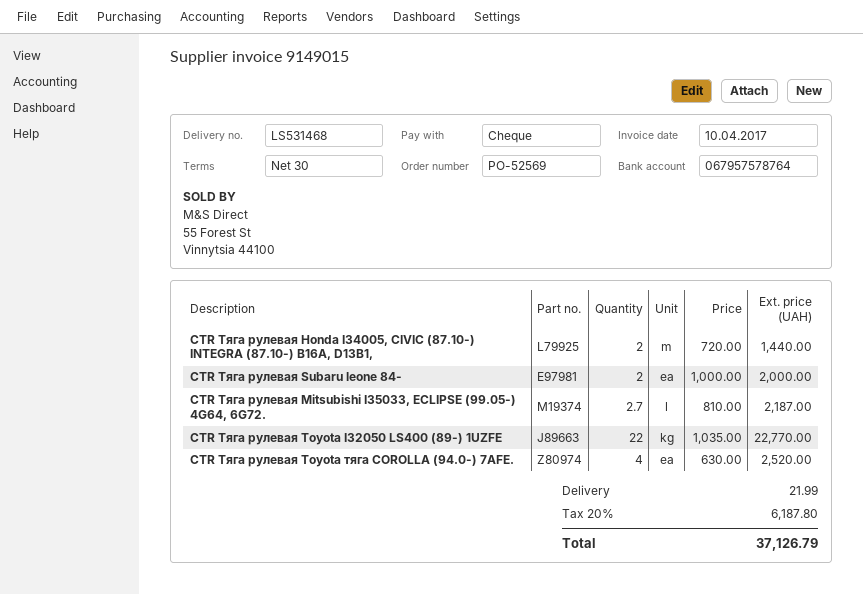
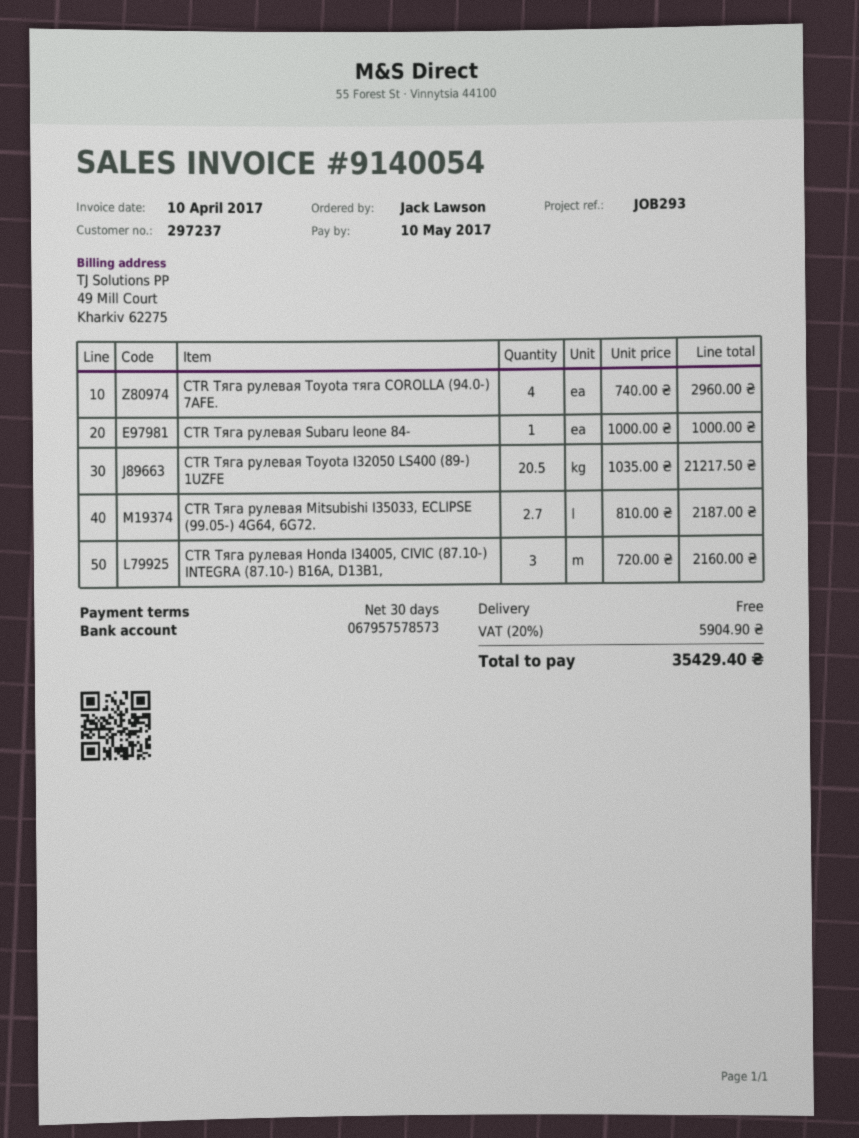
invoice number: 9149015 -> 9140054
bank account: 067957578764 -> 067957578573
CTR Тяга рулевая Honda I34005, CIVIC (87.10-) INTEGRA (87.10-) B16A, D13B1,: 2 x 720.00 = 1440.00 -> 3 x 720.00 = 2160.00
CTR Тяга рулевая Subaru leone 84-: 2 x 1000.00 = 2000.00 -> 1 x 1000.00 = 1000.00
CTR Тяга рулевая Toyota I32050 LS400 (89-) 1UZFE: 22 x 1035.00 = 22770.00 -> 20.5 x 1035.00 = 21217.50
CTR Тяга рулевая Toyota тяга COROLLA (94.0-) 7AFE.: 4 x 630.00 = 2520.00 -> 4 x 740.00 = 2960.00
shipping: 21.99 -> 0.00
tax: 20% = 6187.80 -> 20% = 5904.90
total: 37126.79 -> 35429.40

